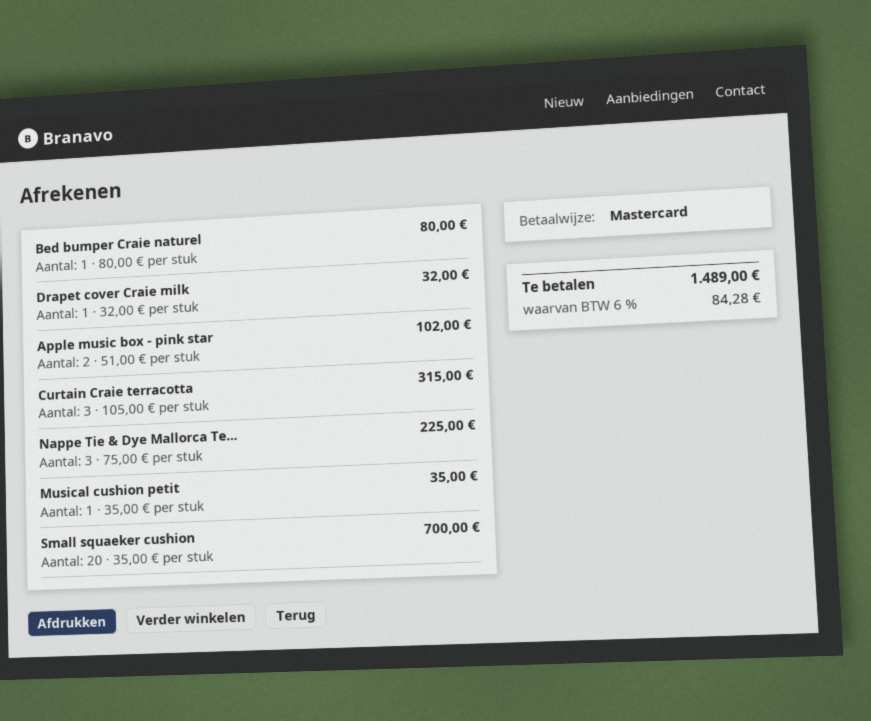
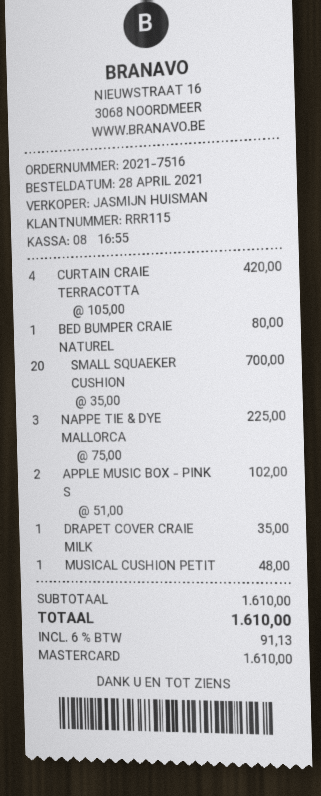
Drapet cover Craie milk: 1 x 32.00 = 32.00 -> 1 x 35.00 = 35.00
Curtain Craie terracotta: 3 x 105.00 = 315.00 -> 4 x 105.00 = 420.00
Musical cushion petit: 1 x 35.00 = 35.00 -> 1 x 48.00 = 48.00
tax: 6% = 84.28 -> 6% = 91.13
total: 1489.00 -> 1610.00

